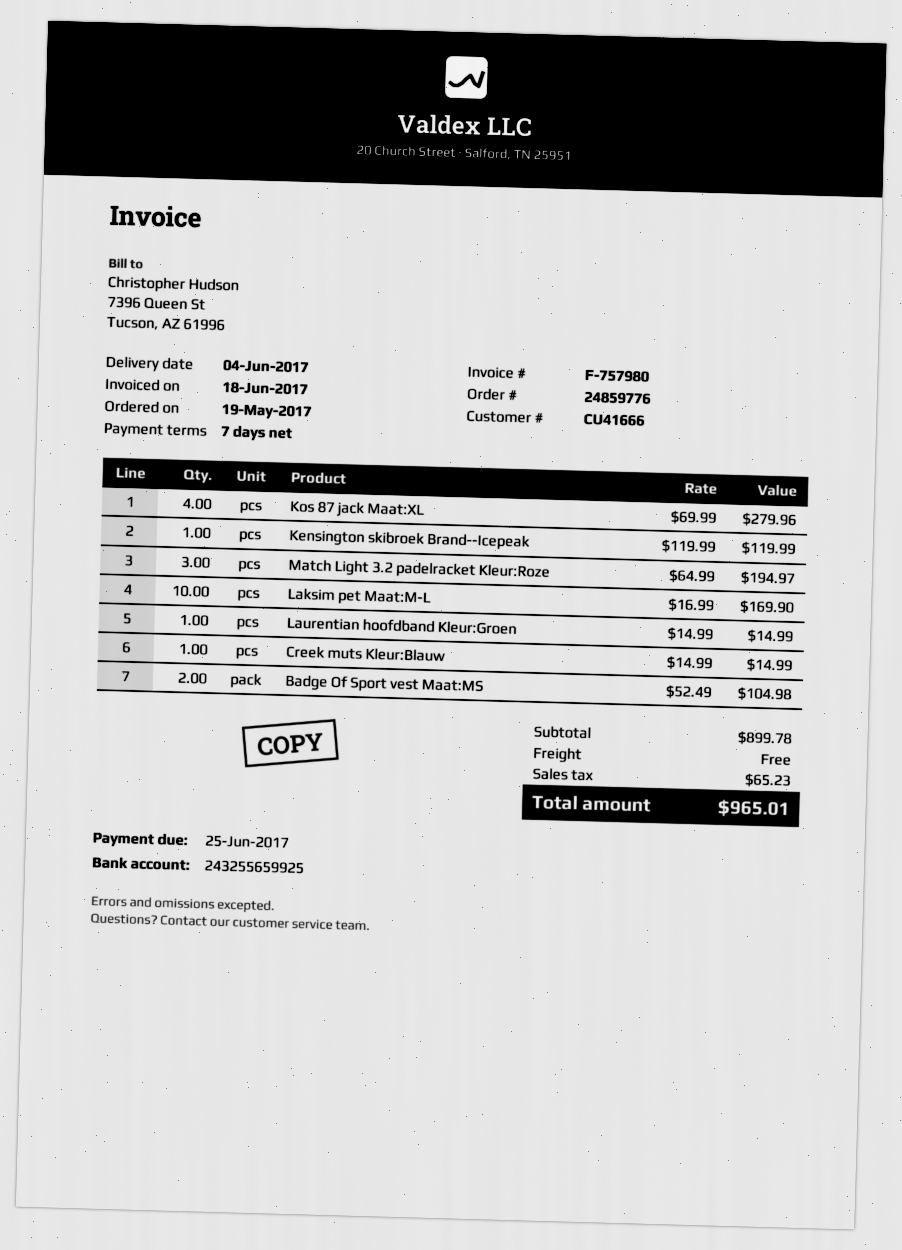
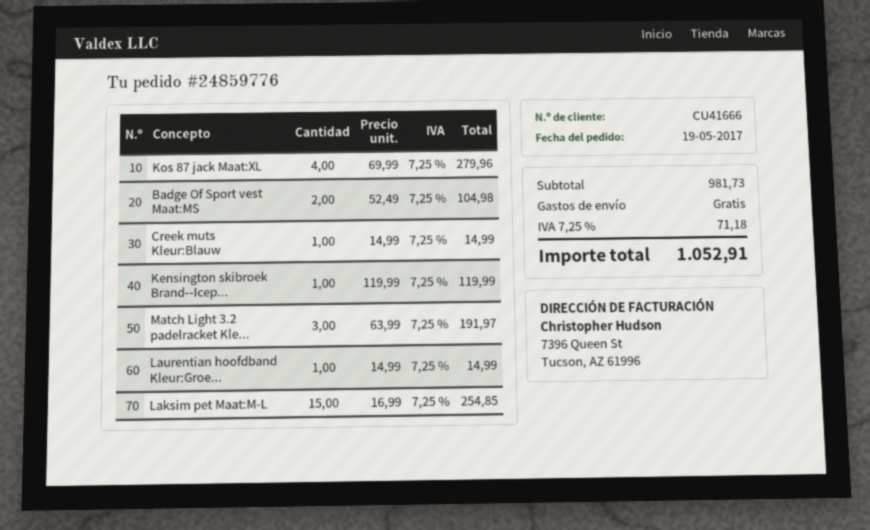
Match Light 3.2 padelracket Kleur:Roze: 3 x 64.99 = 194.97 -> 3 x 63.99 = 191.97
Laksim pet Maat:M-L: 10 x 16.99 = 169.90 -> 15 x 16.99 = 254.85
subtotal: 899.78 -> 981.73
tax: 65.23 -> 71.18
total: 965.01 -> 1052.91

